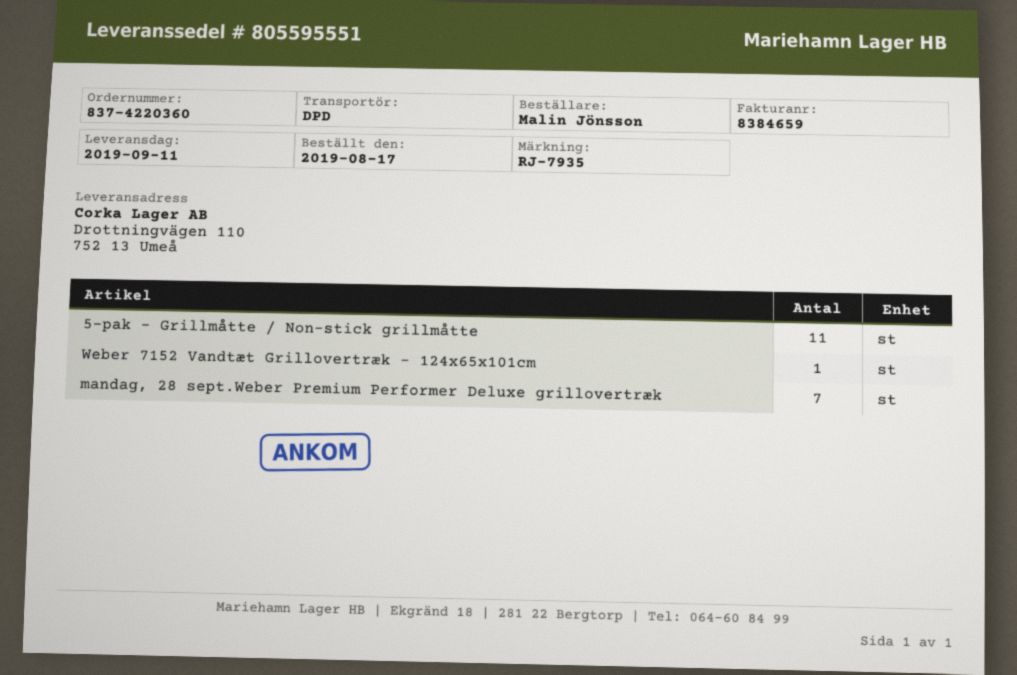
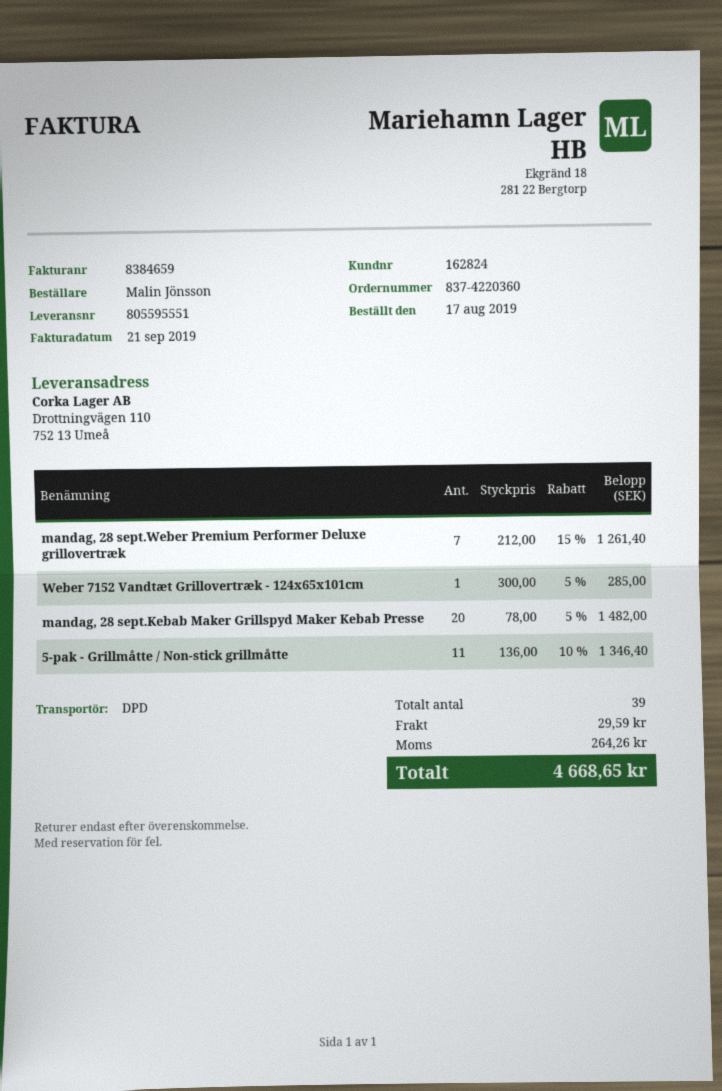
mandag, 28 sept.Kebab Maker Grillspyd Maker Kebab Presse: none -> 20

